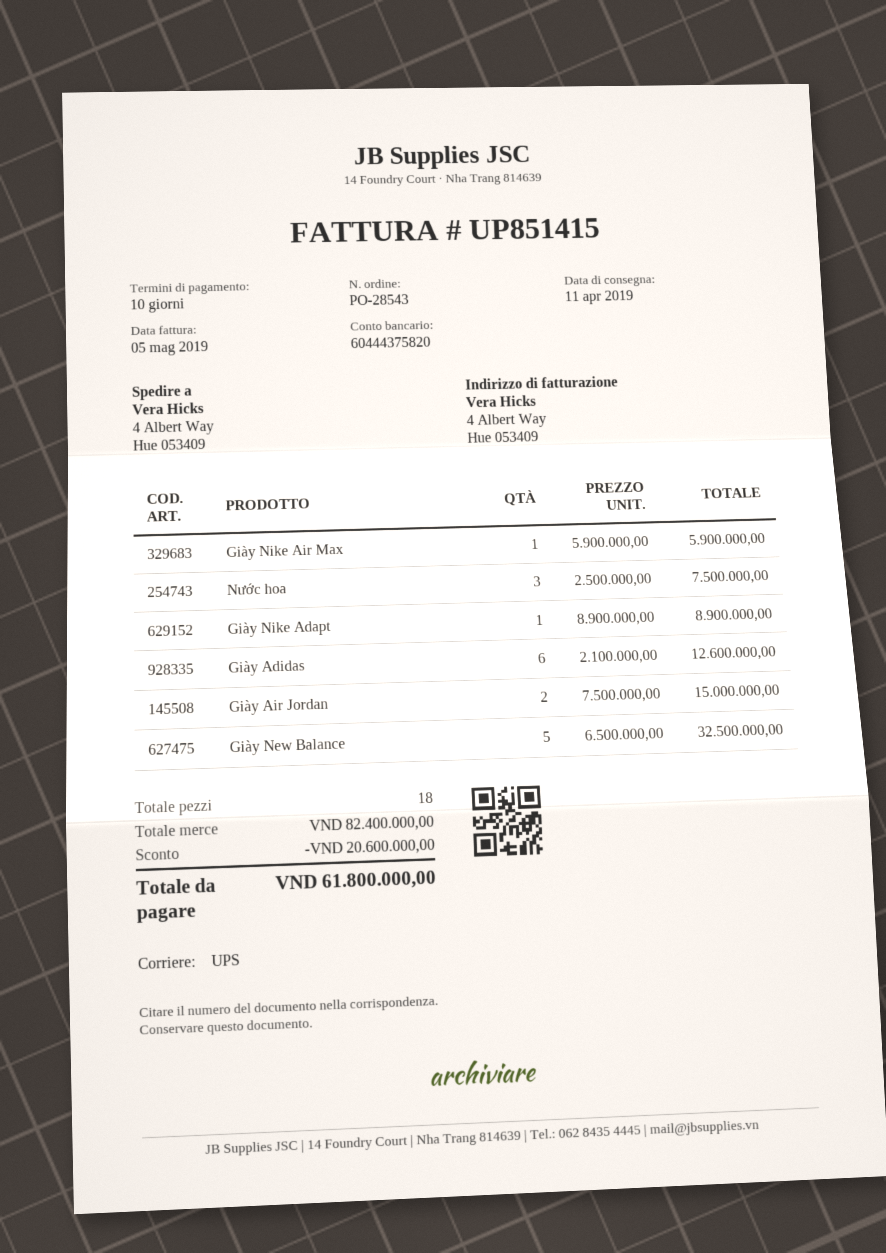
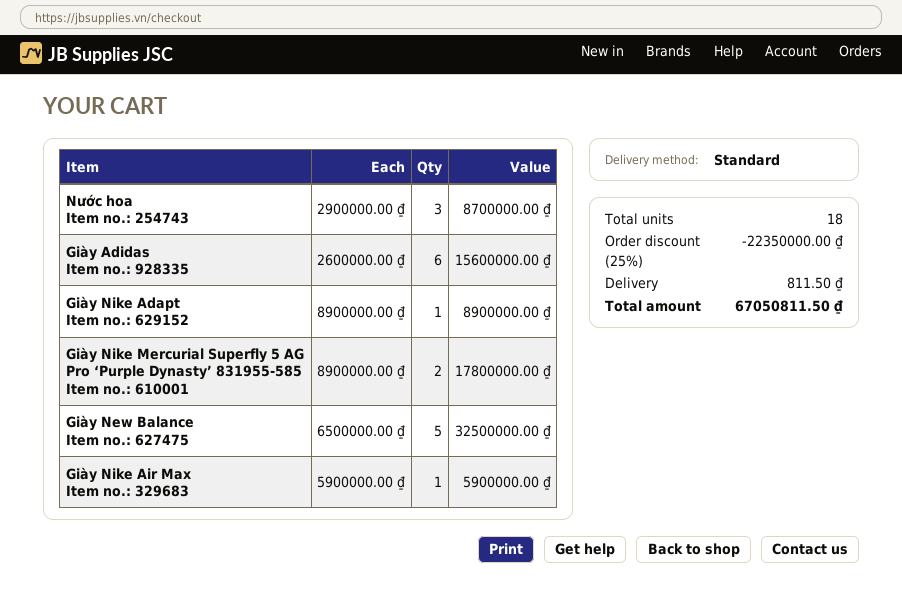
shipping method: UPS -> standard
Nước hoa: 3 x 2500000.00 = 7500000.00 -> 3 x 2900000.00 = 8700000.00
Giày Adidas: 6 x 2100000.00 = 12600000.00 -> 6 x 2600000.00 = 15600000.00
Giày Air Jordan: 2 x 7500000.00 = 15000000.00 -> none
Giày Nike Mercurial Superfly 5 AG Pro ‘Purple Dynasty’ 831955-585: none -> 2 x 8900000.00 = 17800000.00
discount: 20600000.00 -> 22350000.00
shipping: none -> 811.50
total: 61800000.00 -> 67050811.50

